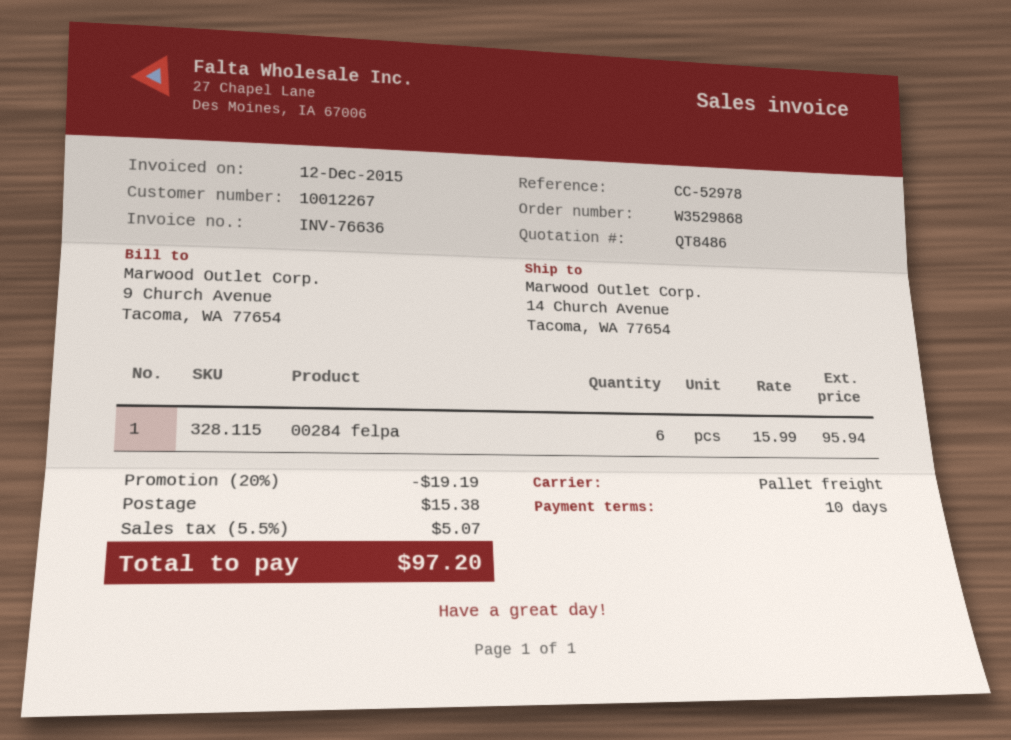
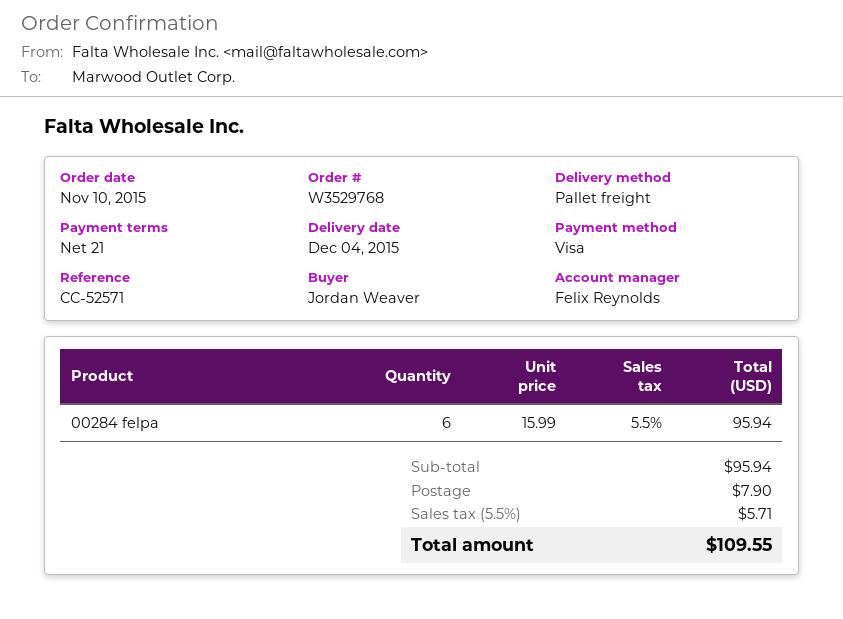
order number: W3529868 -> W3529768
payment terms: 10 days -> 21 days
reference: CC-52978 -> CC-52571
discount: 20% = 19.19 -> none
shipping: 15.38 -> 7.90
tax: 5.5% = 5.07 -> 5.5% = 5.71
total: 97.20 -> 109.55

